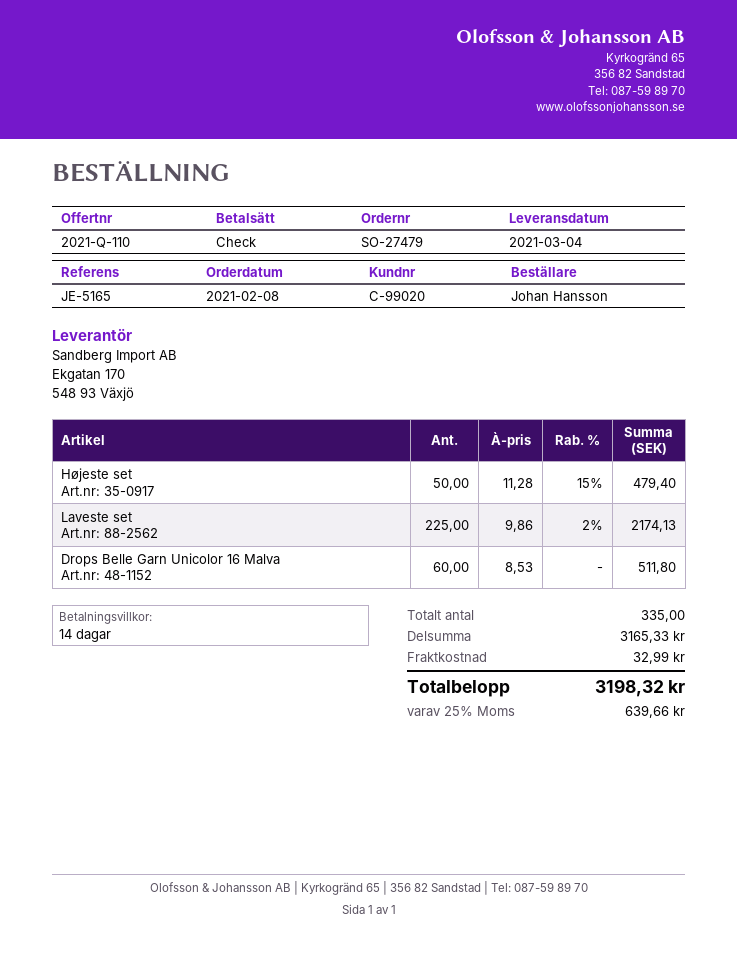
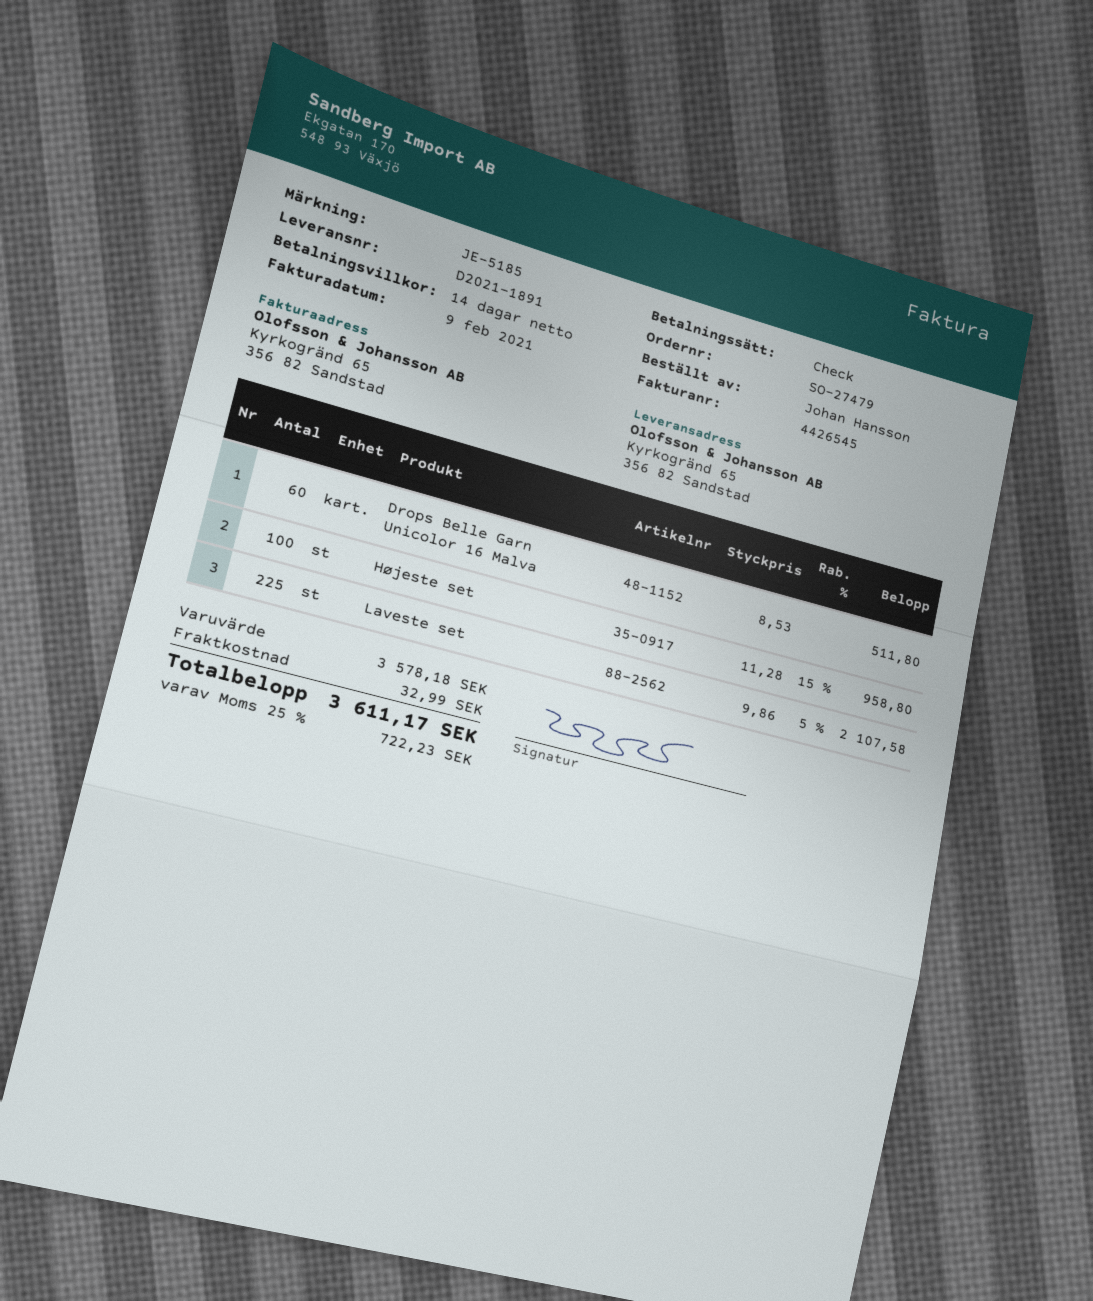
reference: JE-5165 -> JE-5185
Højeste set: 50 x 11.28 - 15% = 479.40 -> 100 x 11.28 - 15% = 958.80
Laveste set: 225 x 9.86 - 2% = 2174.13 -> 225 x 9.86 - 5% = 2107.58
subtotal: 3165.33 -> 3578.18
tax: 25% = 639.66 -> 25% = 722.23
total: 3198.32 -> 3611.17

